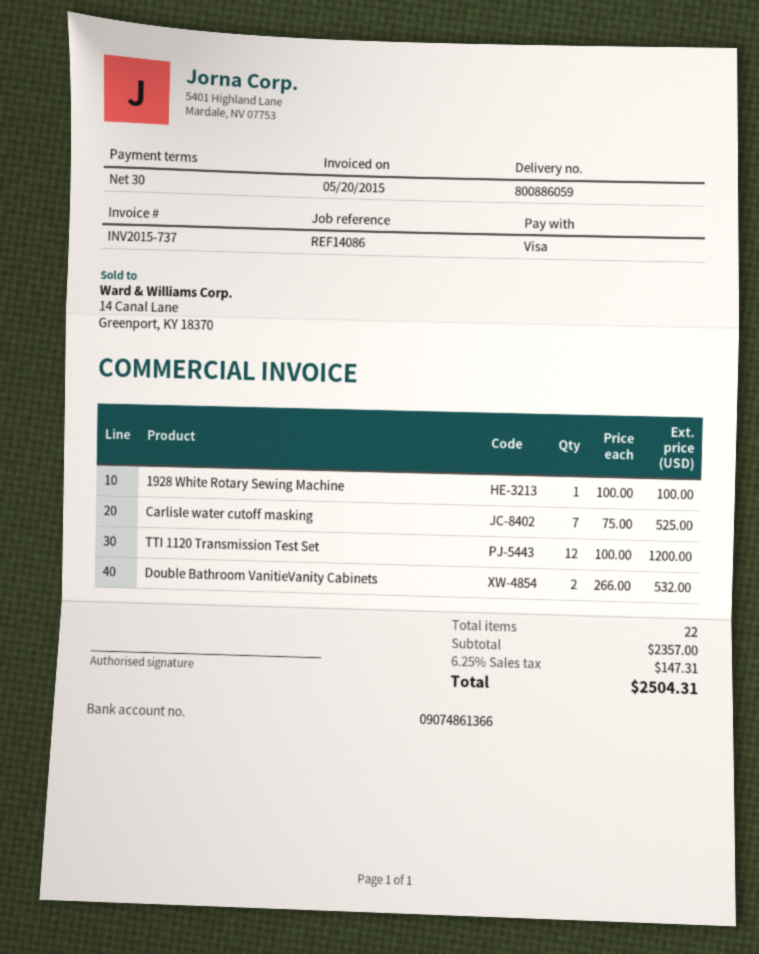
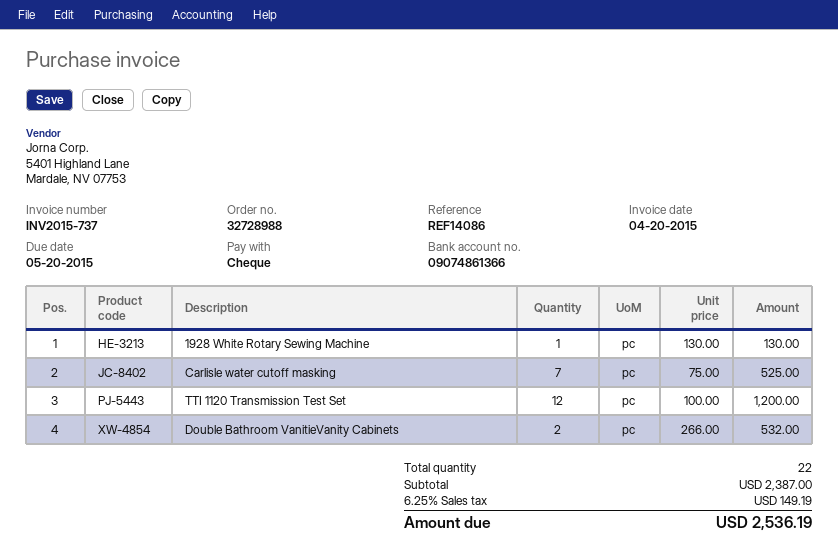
invoice date: 2015-05-20 -> 2015-04-20
payment method: Visa -> cheque
1928 White Rotary Sewing Machine: 1 x 100.00 = 100.00 -> 1 x 130.00 = 130.00
subtotal: 2357.00 -> 2387.00
tax: 6.25% = 147.31 -> 6.25% = 149.19
total: 2504.31 -> 2536.19

